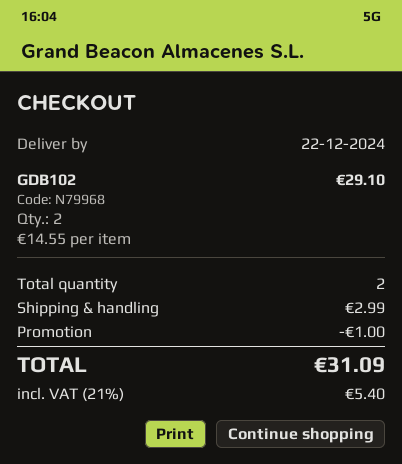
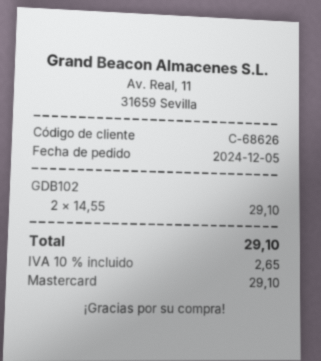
discount: 1.00 -> none
shipping: 2.99 -> none
tax: 21% = 5.40 -> 10% = 2.65
total: 31.09 -> 29.10

